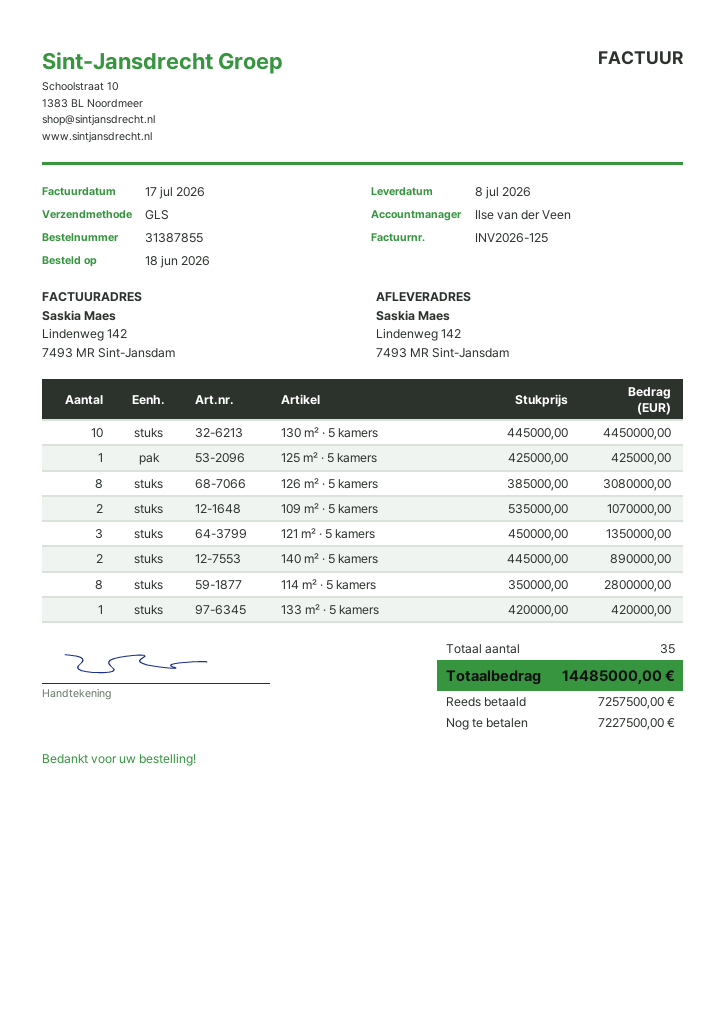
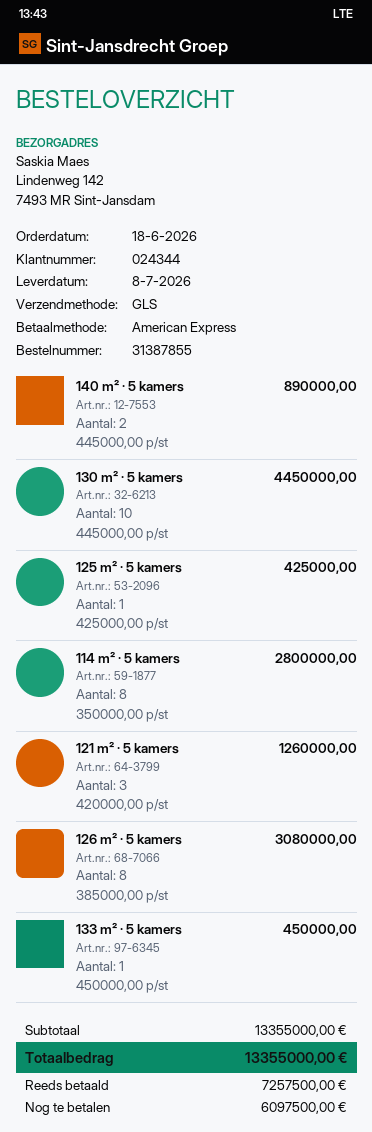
109 m² · 5 kamers: 2 x 535000.00 = 1070000.00 -> none
121 m² · 5 kamers: 3 x 450000.00 = 1350000.00 -> 3 x 420000.00 = 1260000.00
133 m² · 5 kamers: 1 x 420000.00 = 420000.00 -> 1 x 450000.00 = 450000.00
total: 14485000.00 -> 13355000.00
balance: 7227500.00 -> 6097500.00

